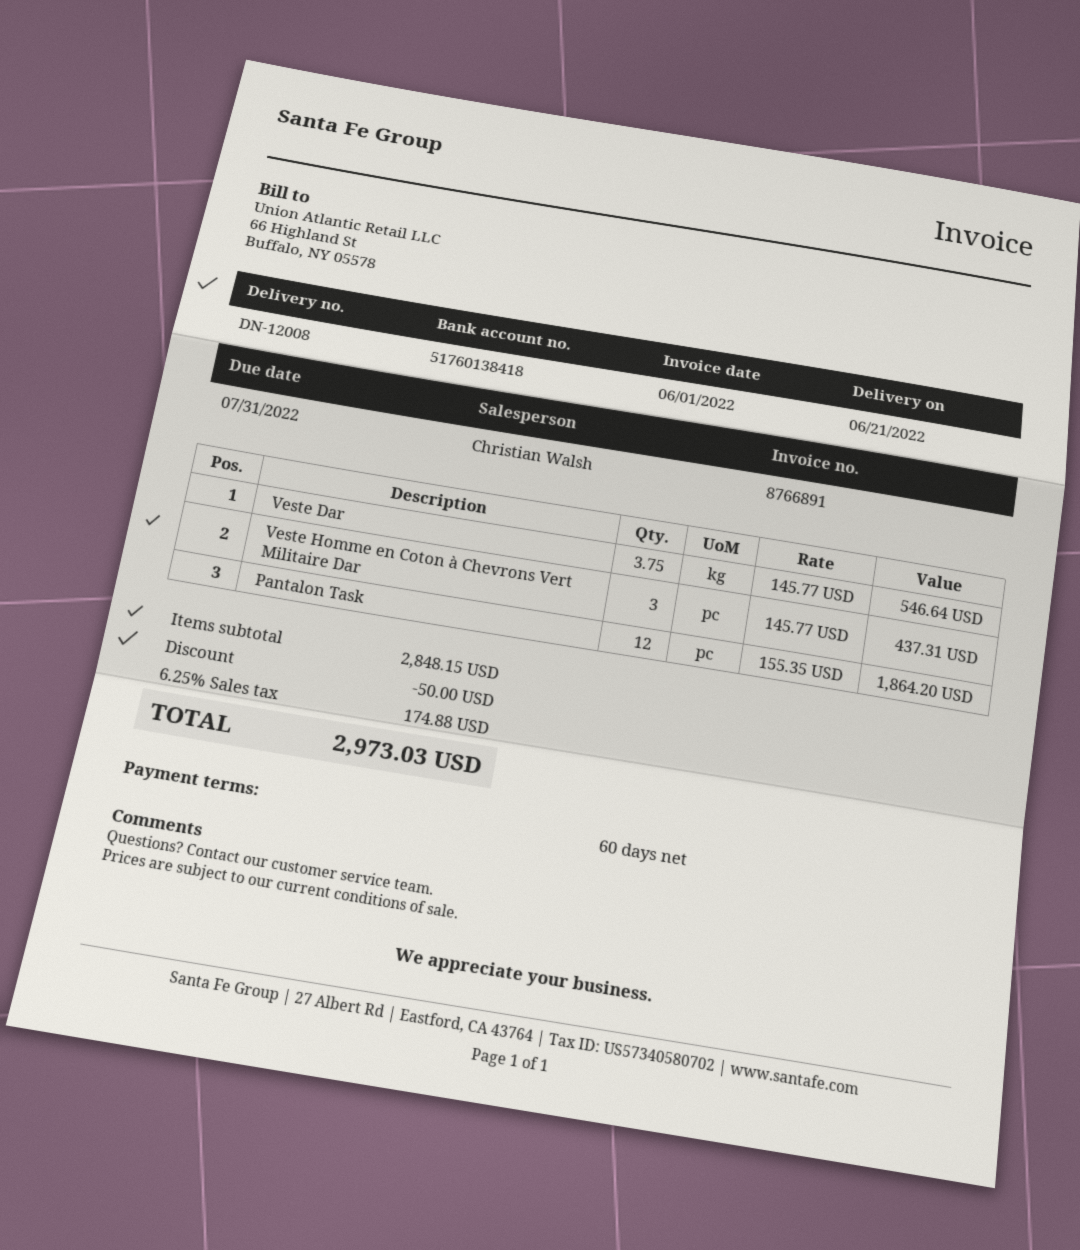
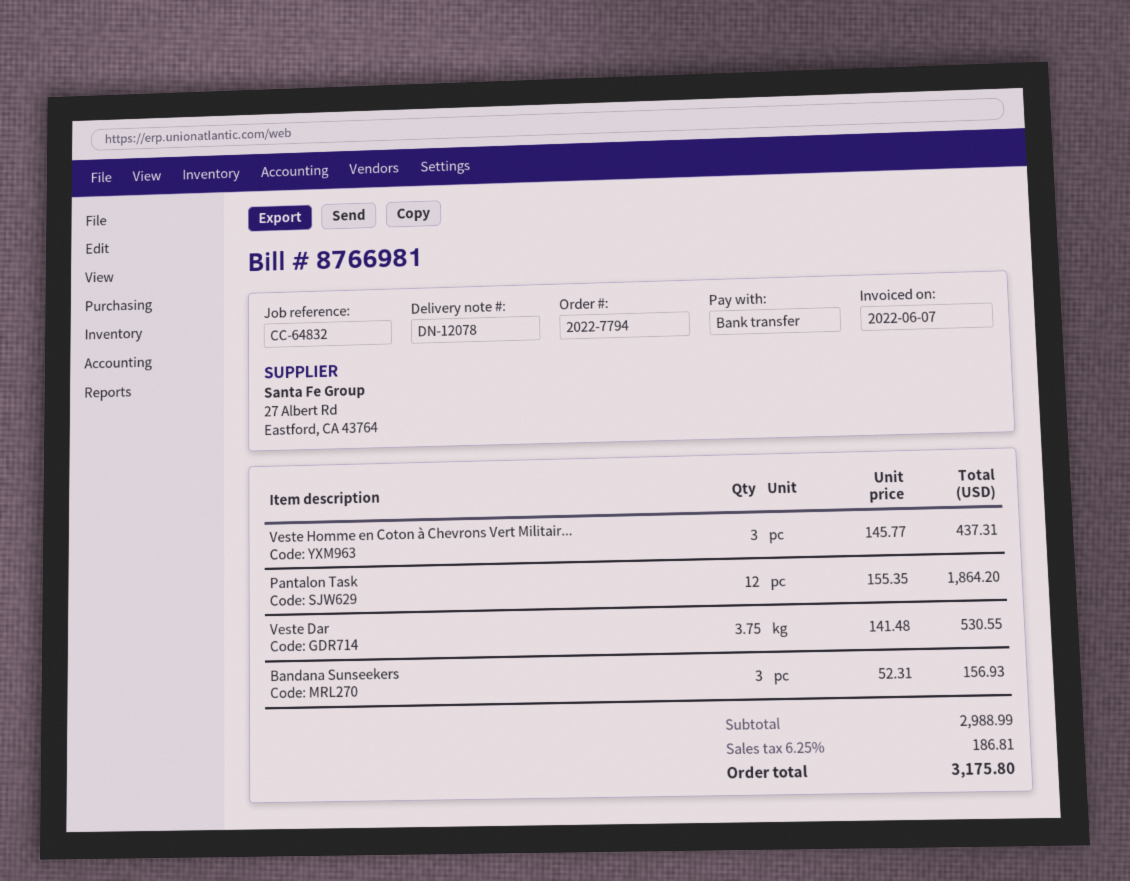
delivery note number: DN-12008 -> DN-12078
invoice number: 8766891 -> 8766981
invoice date: 2022-06-01 -> 2022-06-07
Veste Dar: 3.75 x 145.77 = 546.64 -> 3.75 x 141.48 = 530.55
Bandana Sunseekers: none -> 3 x 52.31 = 156.93
subtotal: 2848.15 -> 2988.99
discount: 50.00 -> none
tax: 6.25% = 174.88 -> 6.25% = 186.81
total: 2973.03 -> 3175.80

